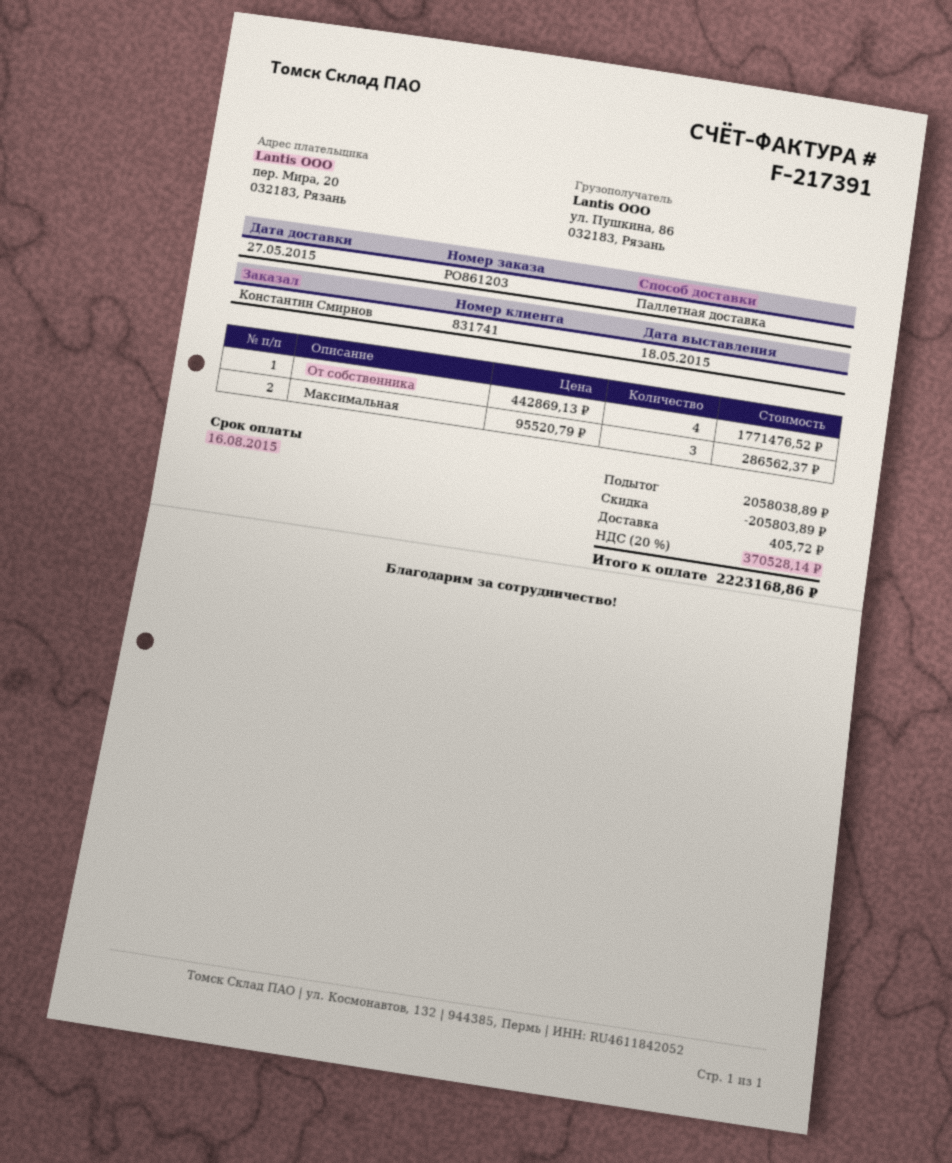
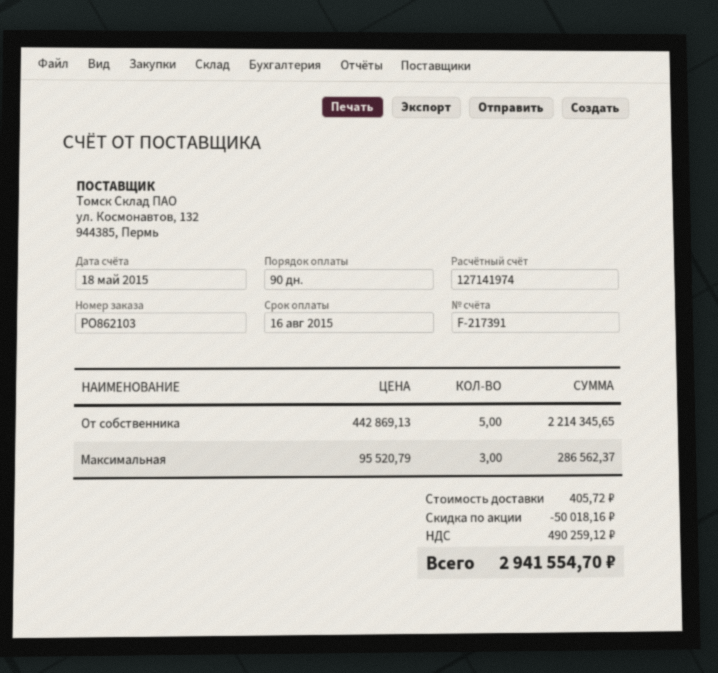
order number: PO861203 -> PO862103
От собственника: 4 x 442869.13 = 1771476.52 -> 5 x 442869.13 = 2214345.65
discount: 205803.89 -> 50018.16
tax: 370528.14 -> 490259.12
total: 2223168.86 -> 2941554.70

